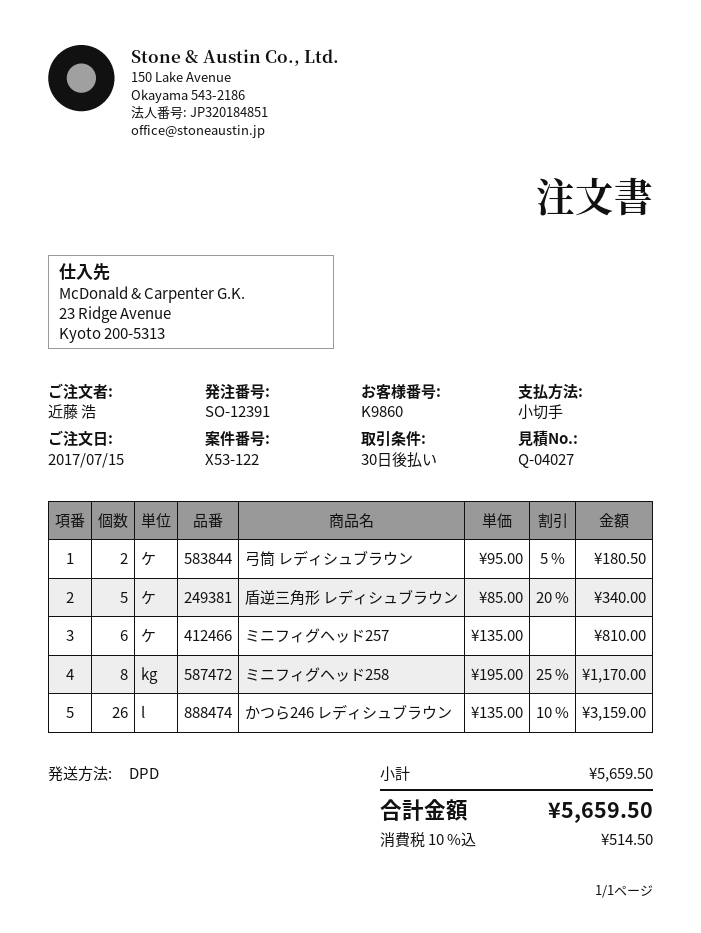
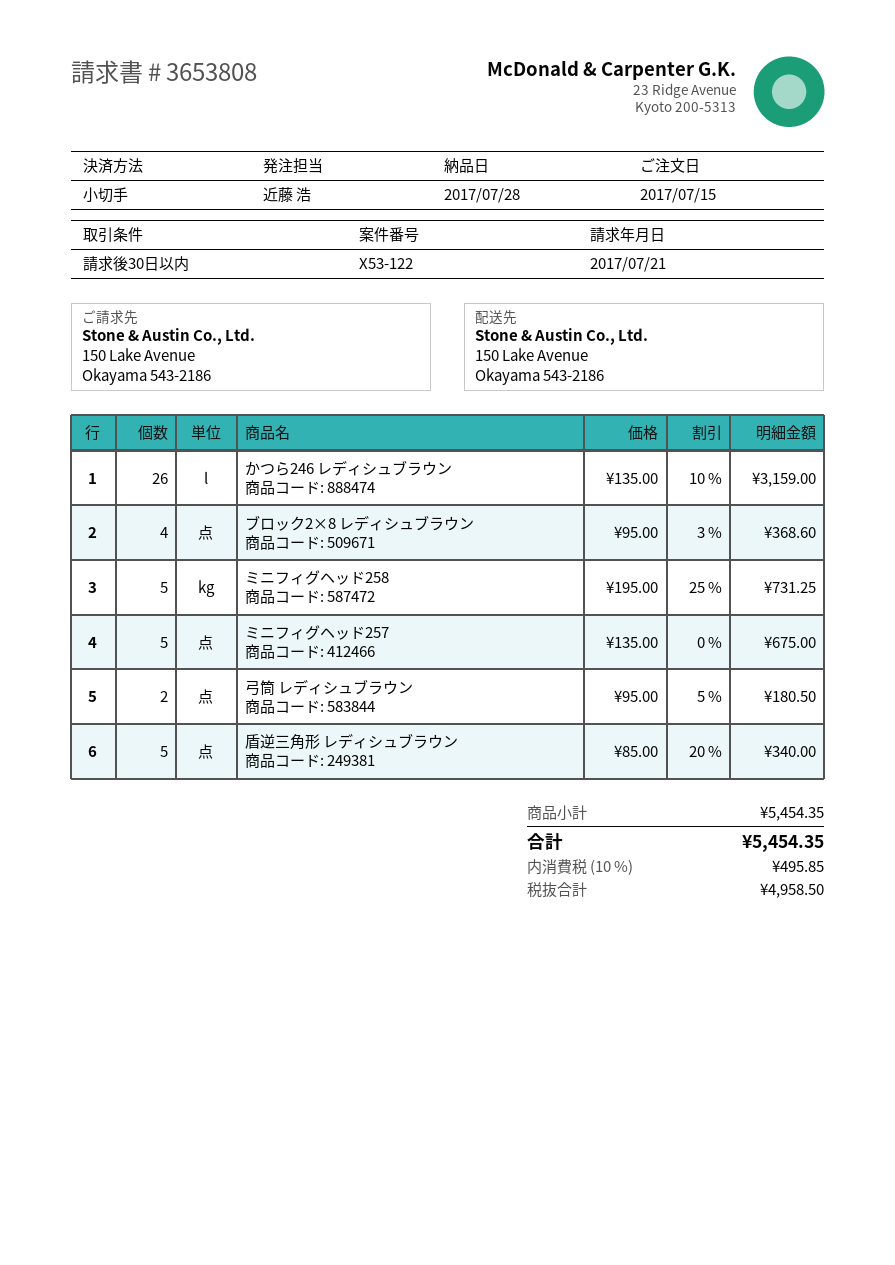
ミニフィグヘッド257: 6 x 135.00 = 810.00 -> 5 x 135.00 = 675.00
ミニフィグヘッド258: 8 x 195.00 - 25% = 1170.00 -> 5 x 195.00 - 25% = 731.25
ブロック2×8 レディシュブラウン: none -> 4 x 95.00 - 3% = 368.60
subtotal: 5659.50 -> 5454.35
tax: 10% = 514.50 -> 10% = 495.85
total: 5659.50 -> 5454.35

